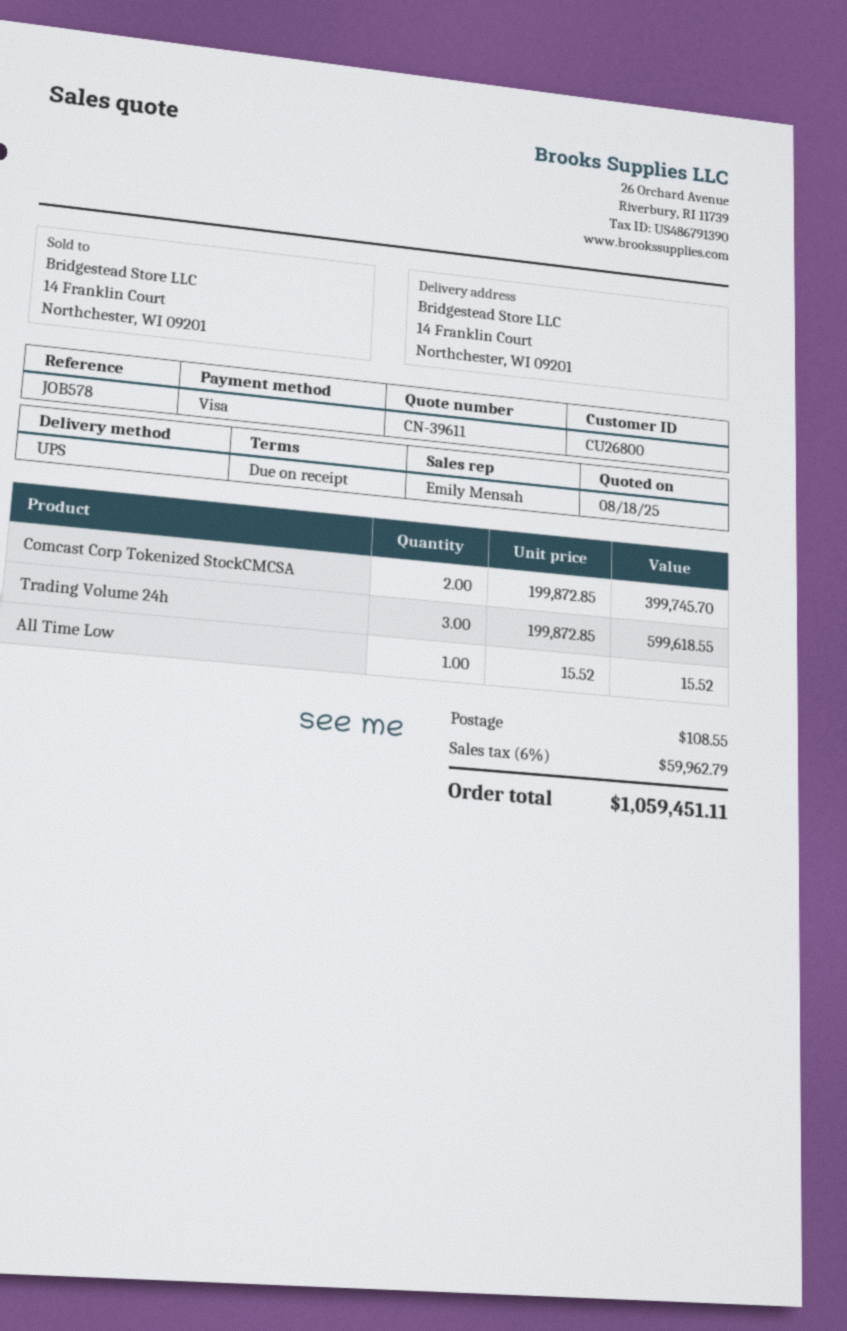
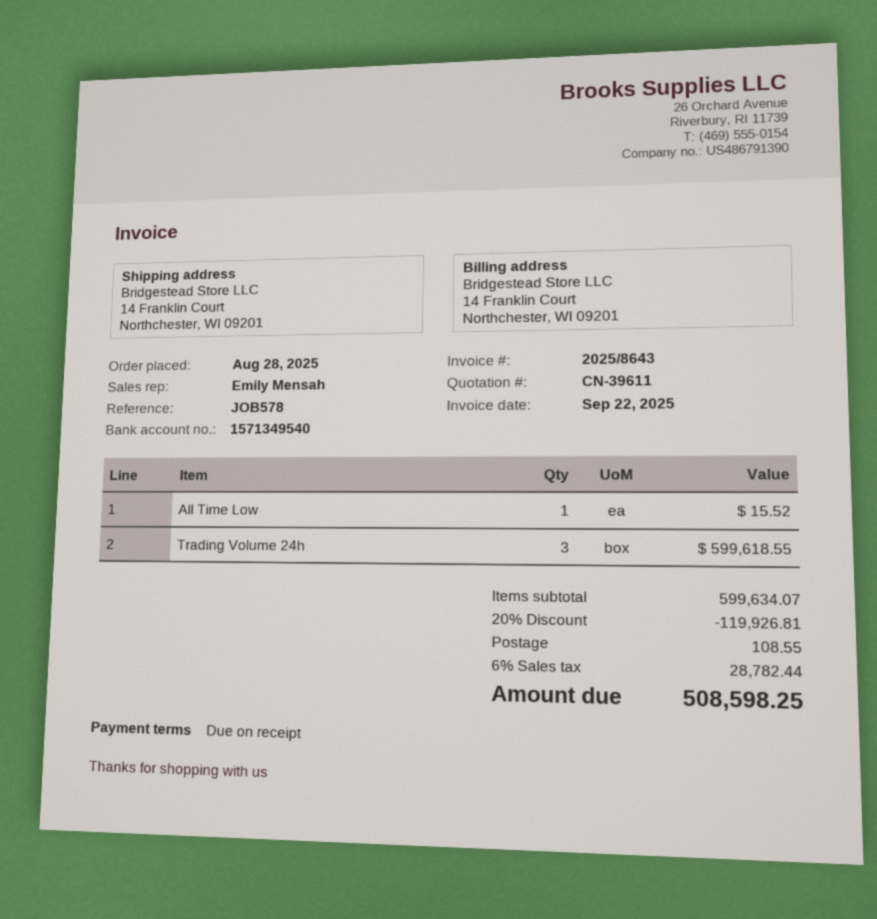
Comcast Corp Tokenized StockCMCSA: 2 for 399745.70 -> none
discount: none -> 20% = 119926.81
tax: 6% = 59962.79 -> 6% = 28782.44
total: 1059451.11 -> 508598.25

